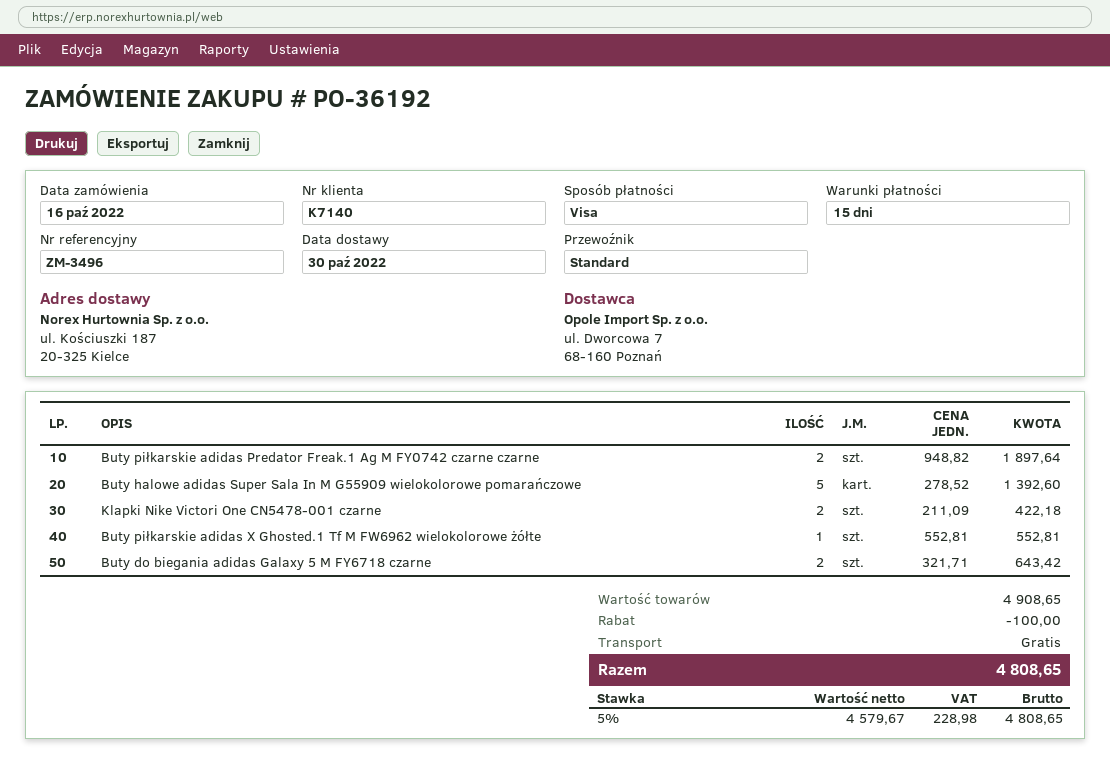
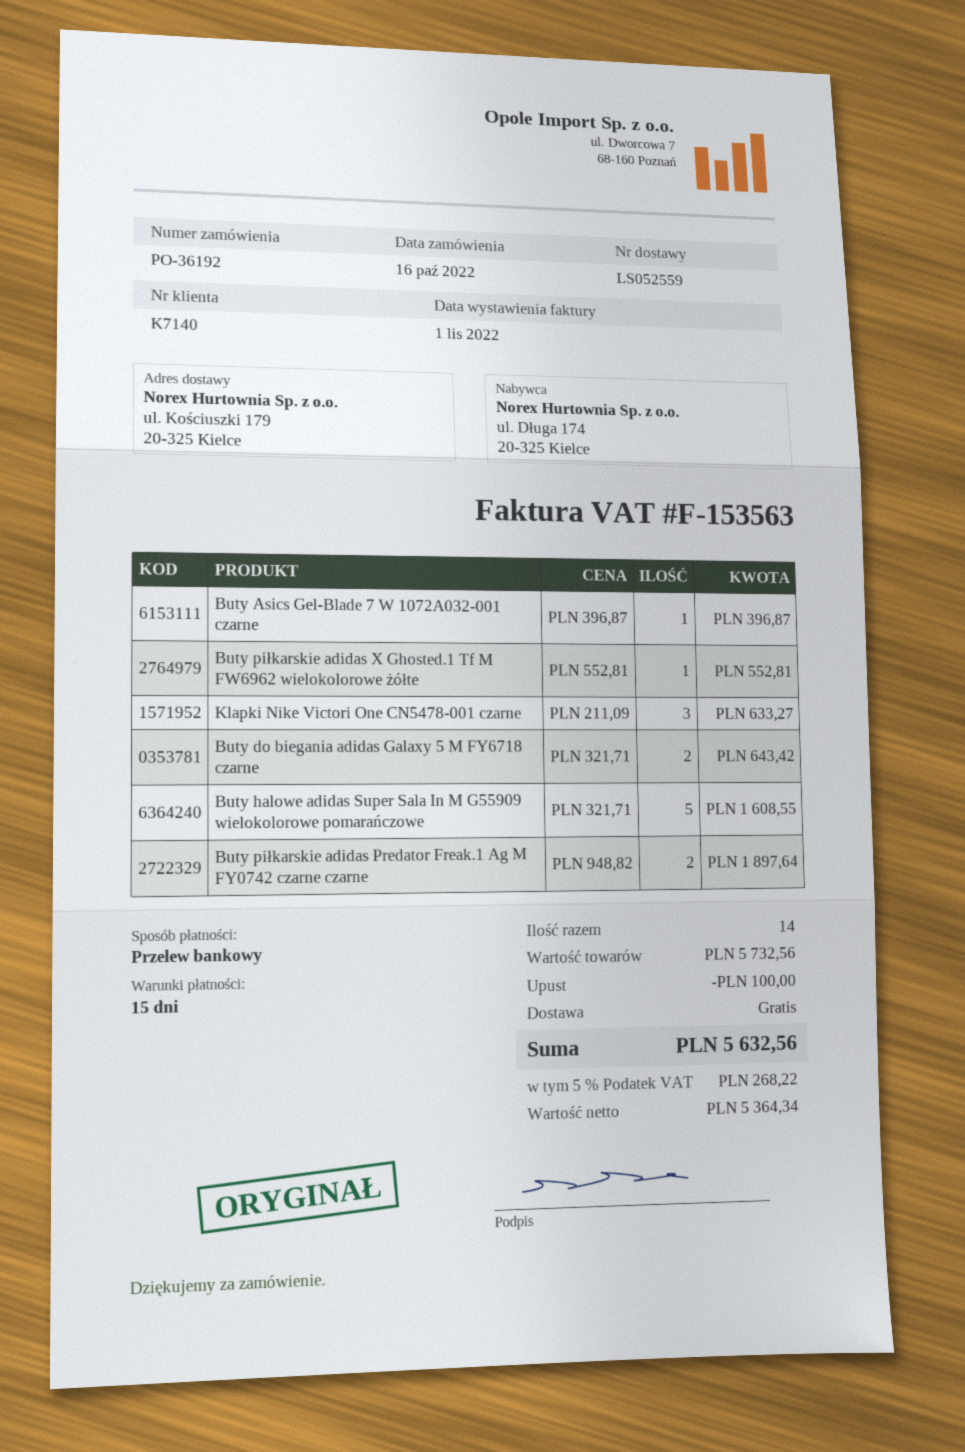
payment method: Visa -> bank transfer
ship to: ul. Kościuszki 187, 20-325 Kielce -> ul. Kościuszki 179, 20-325 Kielce
Buty halowe adidas Super Sala In M G55909 wielokolorowe pomarańczowe: 5 x 278.52 = 1392.60 -> 5 x 321.71 = 1608.55
Klapki Nike Victori One CN5478-001 czarne: 2 x 211.09 = 422.18 -> 3 x 211.09 = 633.27
Buty Asics Gel-Blade 7 W 1072A032-001 czarne: none -> 1 x 396.87 = 396.87
subtotal: 4908.65 -> 5732.56
net: 4579.67 -> 5364.34
tax: 5% = 228.98 -> 5% = 268.22
total: 4808.65 -> 5632.56

